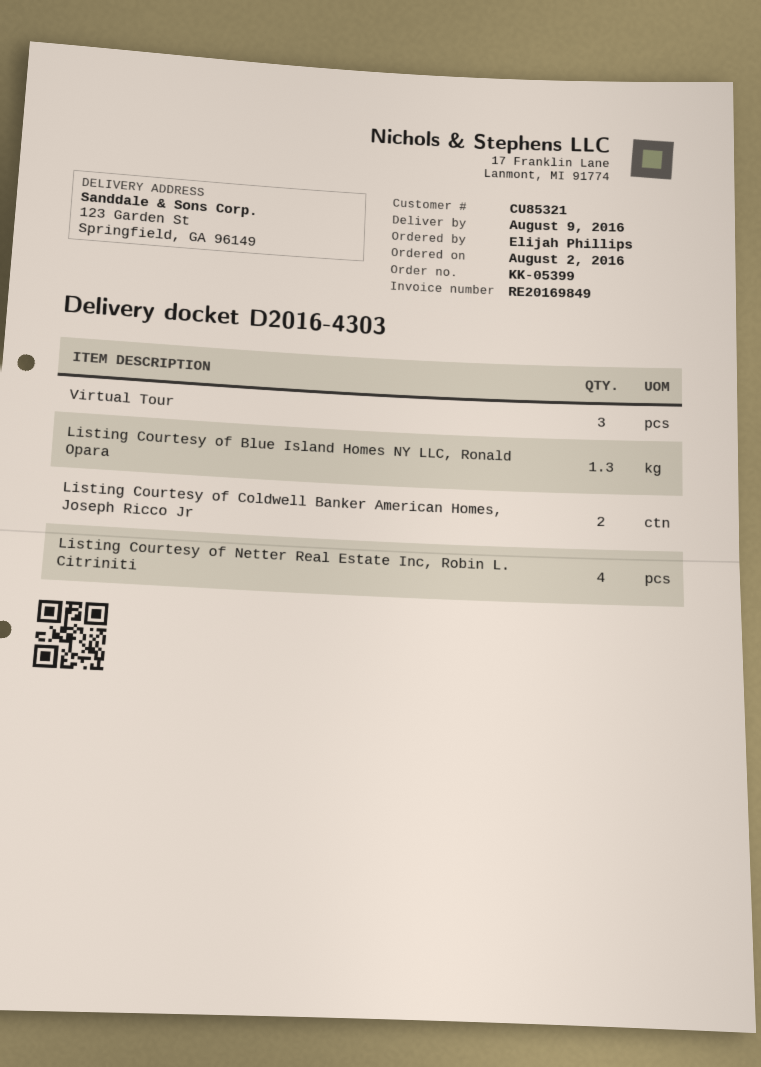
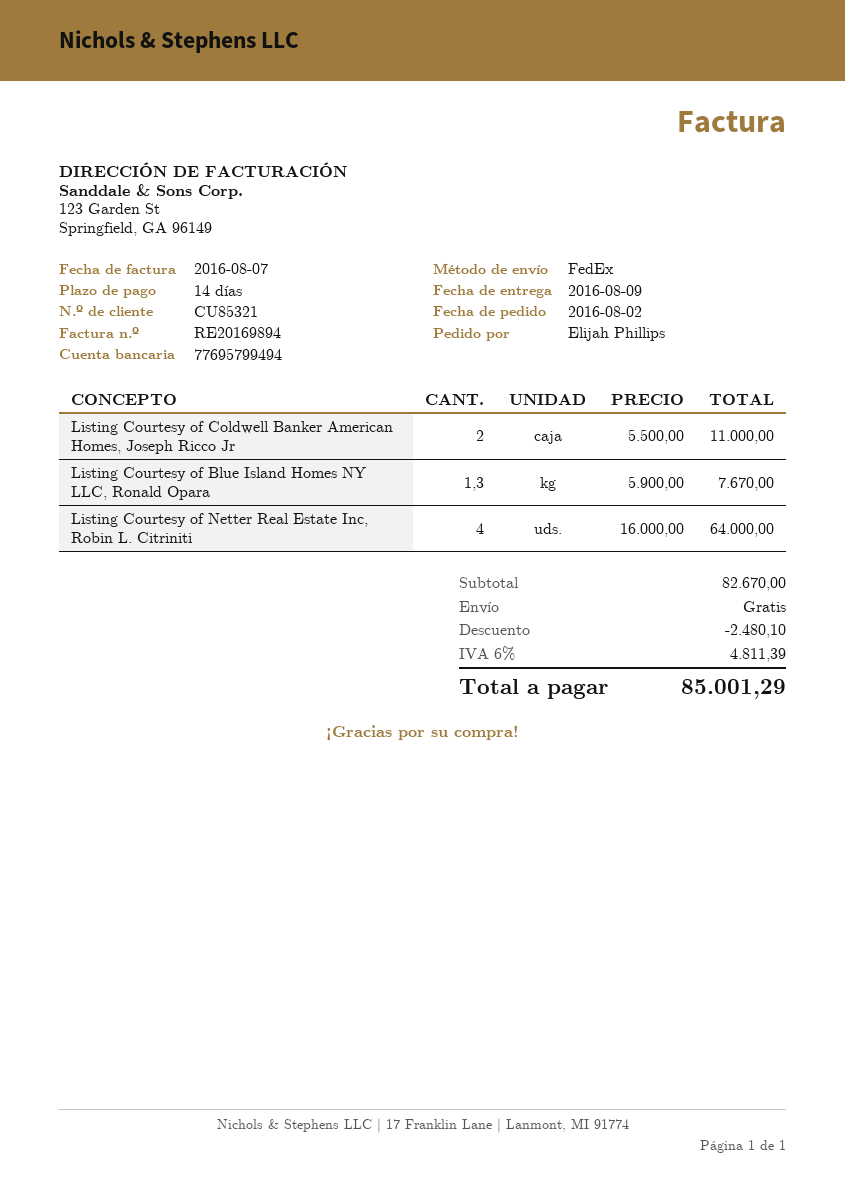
invoice number: RE20169849 -> RE20169894
Virtual Tour: 3 -> none

